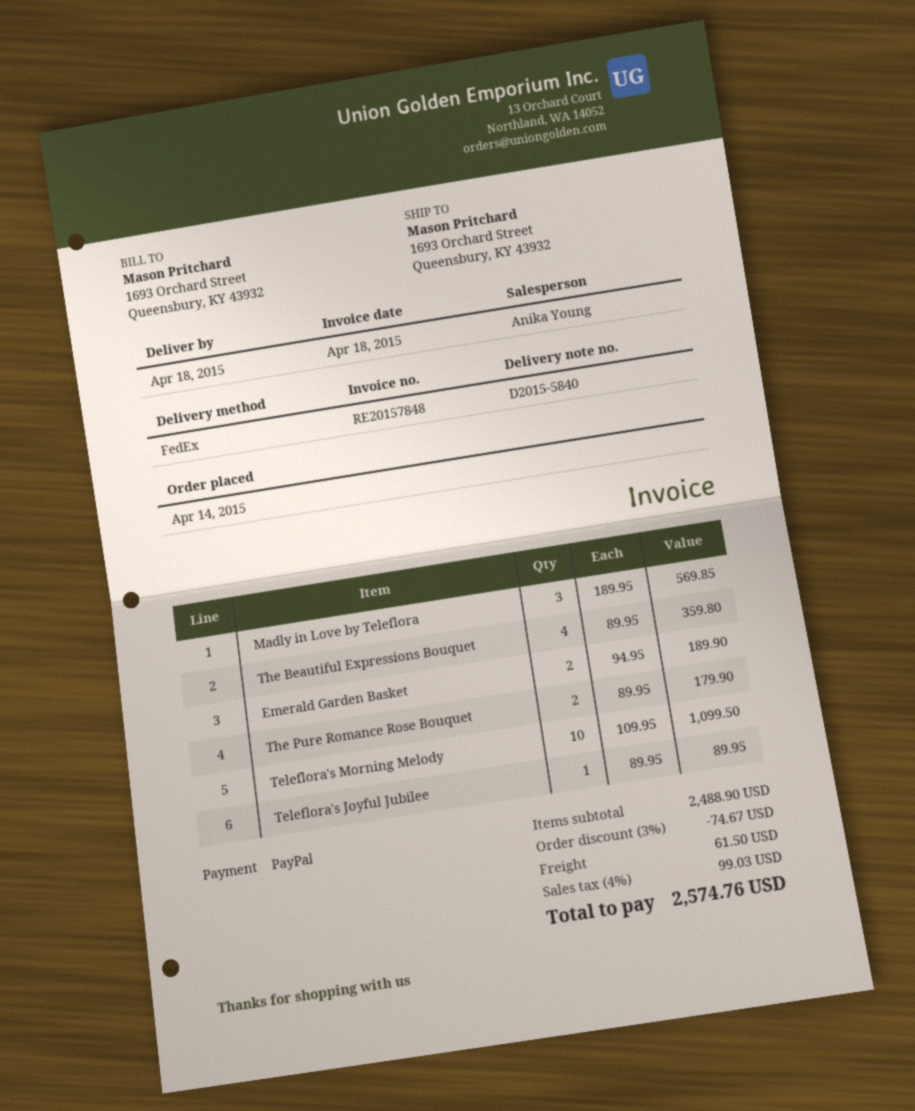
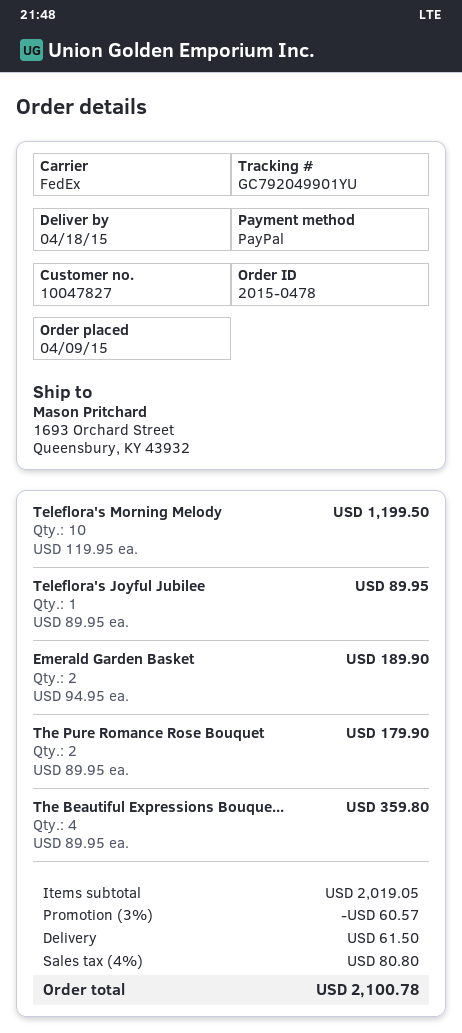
order date: 2015-04-14 -> 2015-04-09
Madly in Love by Teleflora: 3 x 189.95 = 569.85 -> none
Teleflora's Morning Melody: 10 x 109.95 = 1099.50 -> 10 x 119.95 = 1199.50
subtotal: 2488.90 -> 2019.05
discount: 3% = 74.67 -> 3% = 60.57
tax: 4% = 99.03 -> 4% = 80.80
total: 2574.76 -> 2100.78

